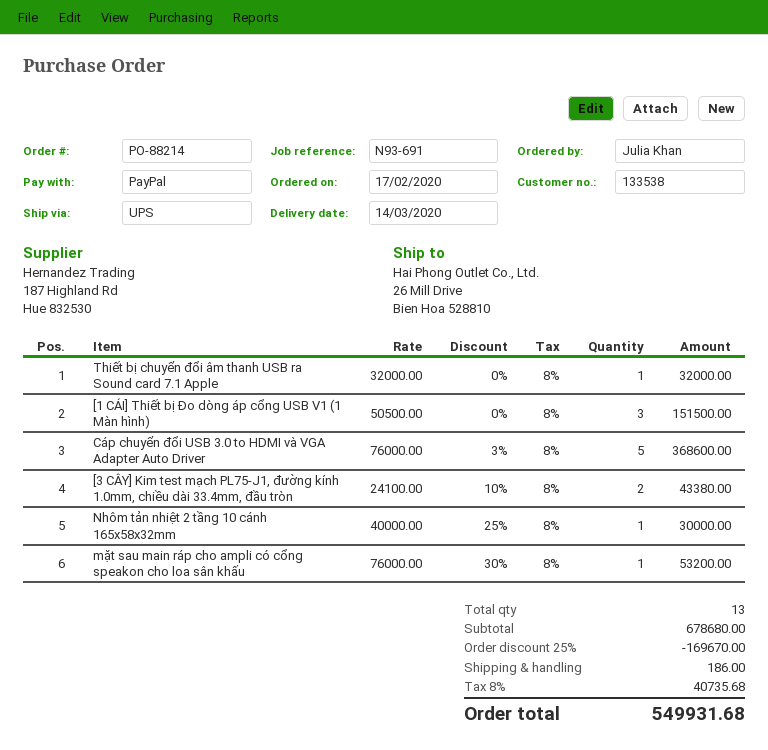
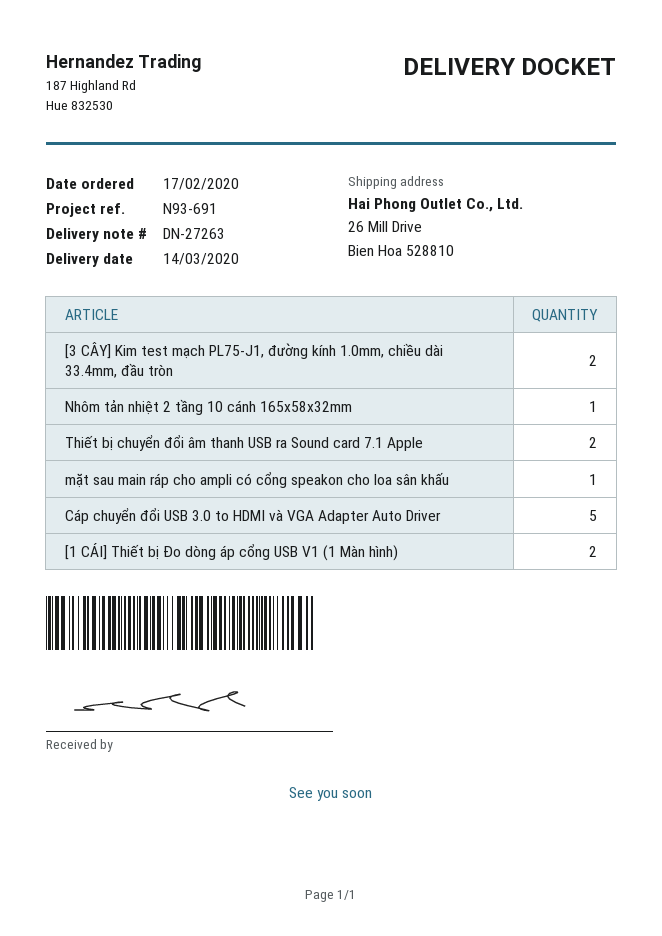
Thiết bị chuyển đổi âm thanh USB ra Sound card 7.1 Apple: 1 -> 2
[1 CÁI] Thiết bị Đo dòng áp cổng USB V1 (1 Màn hình): 3 -> 2

